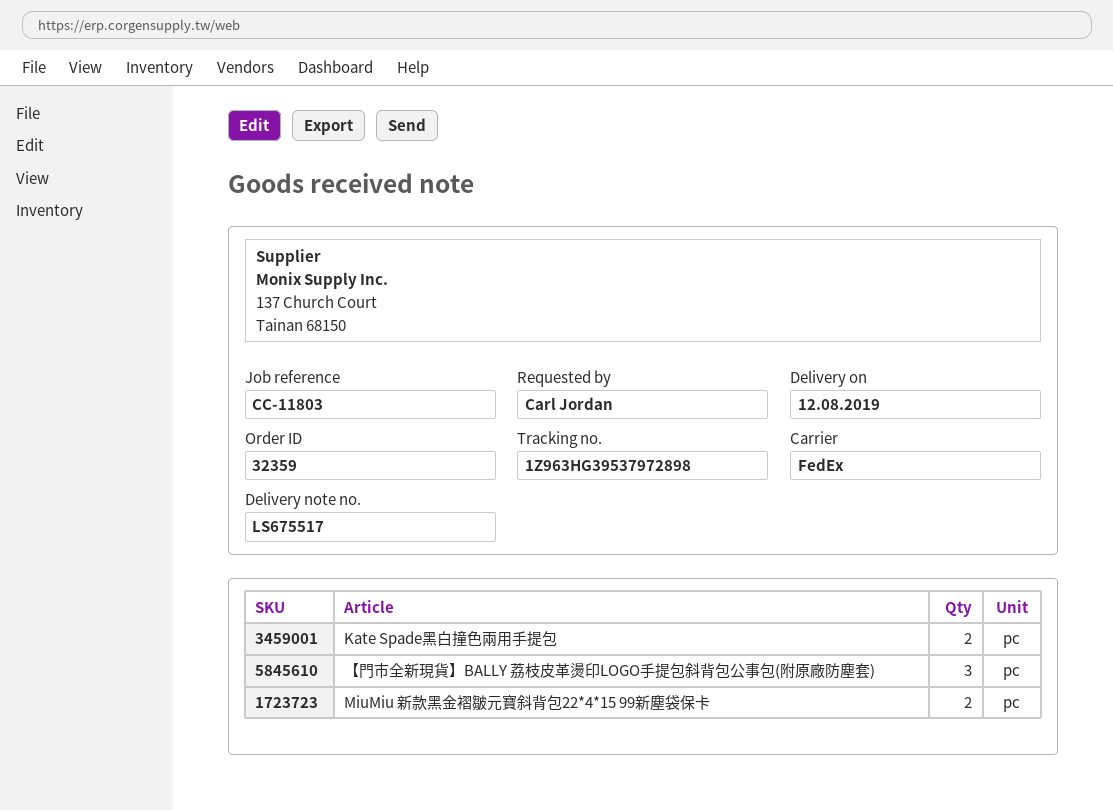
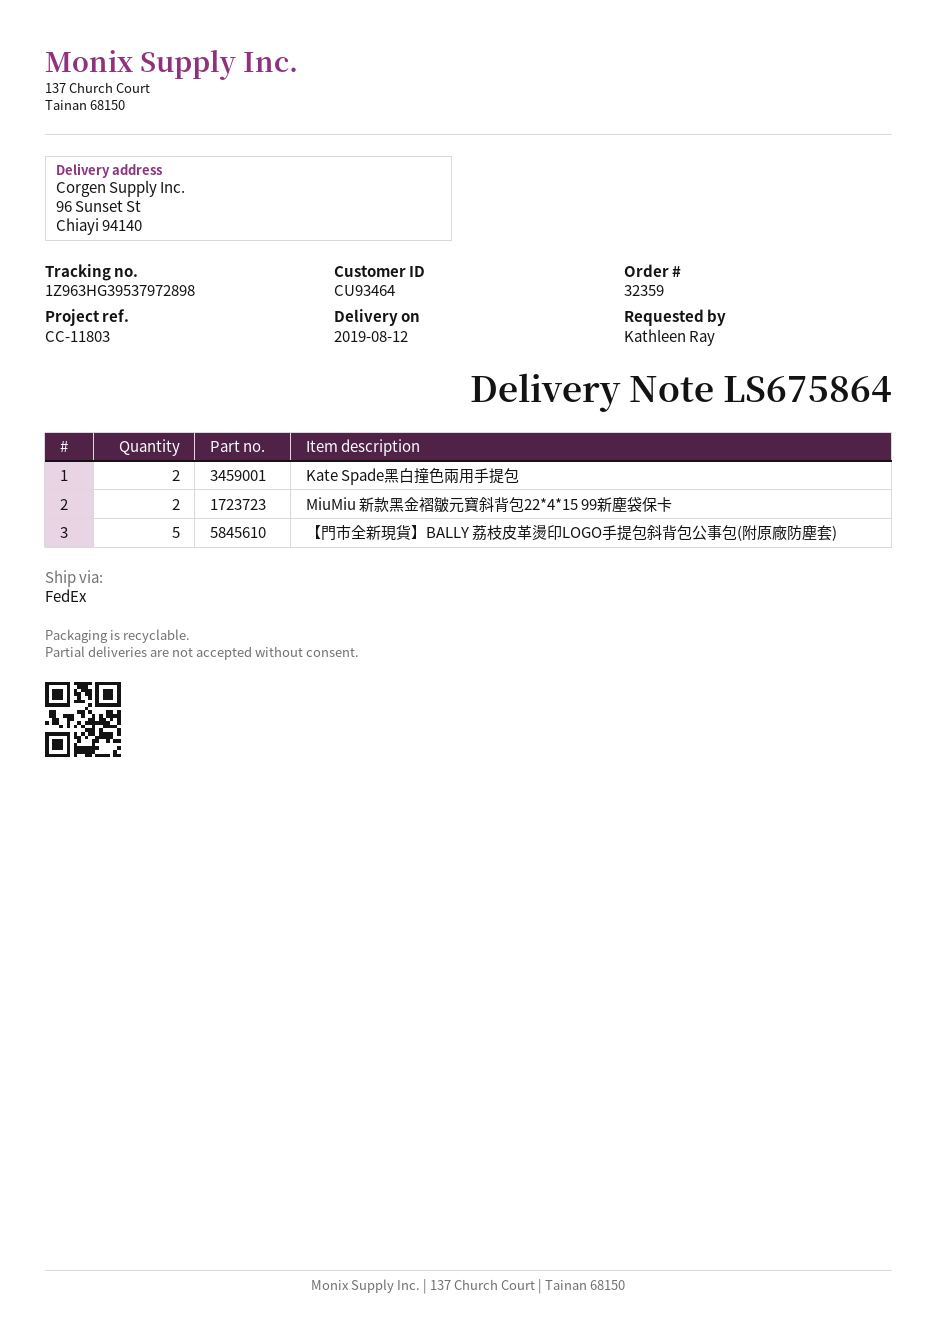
delivery note number: LS675517 -> LS675864
ordered by: Carl Jordan -> Kathleen Ray
【門市全新現貨】BALLY 荔枝皮革燙印LOGO手提包斜背包公事包(附原廠防塵套): 3 -> 5

